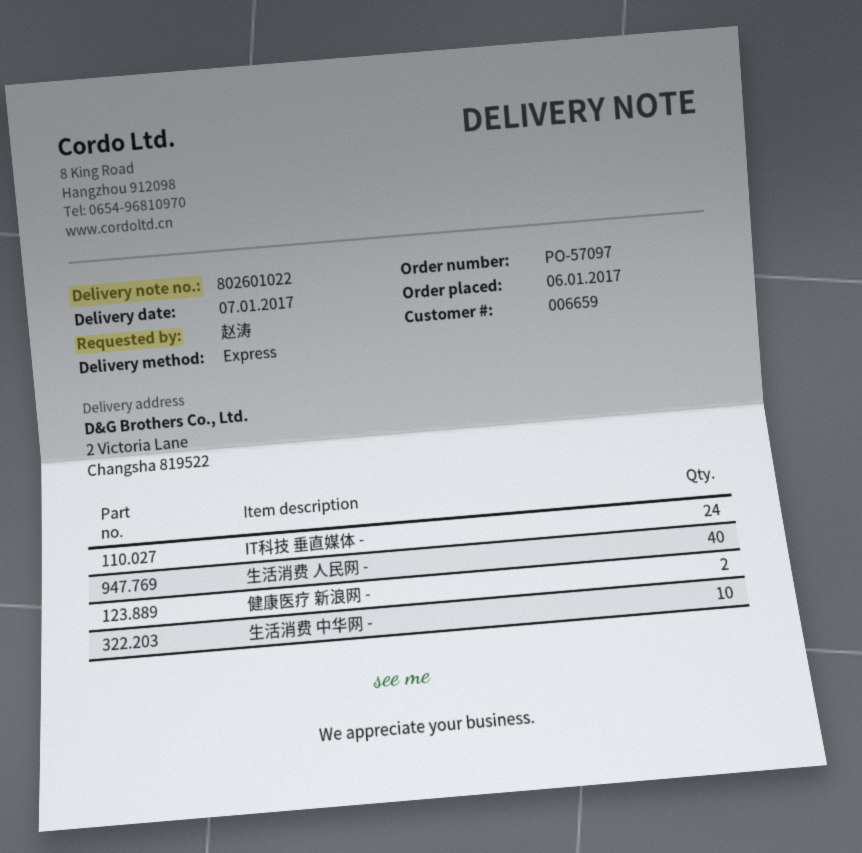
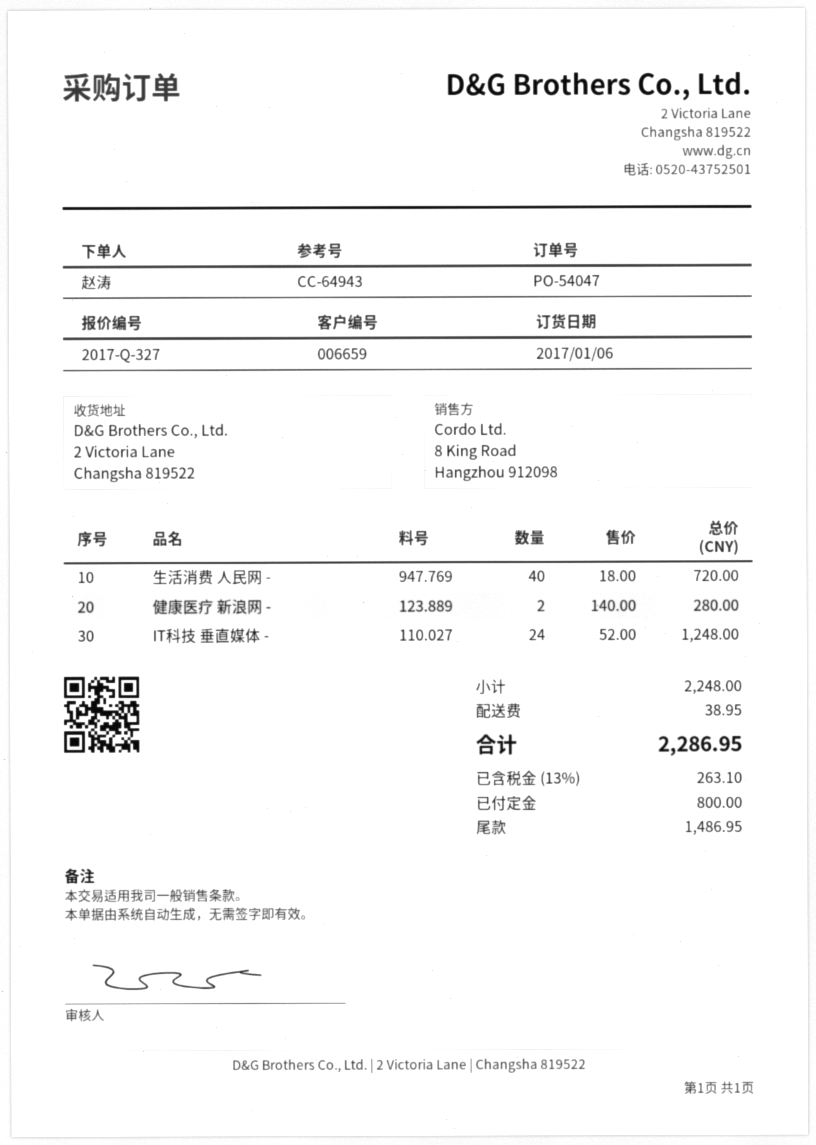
order number: PO-57097 -> PO-54047
生活消费 中华网 -: 10 -> none

